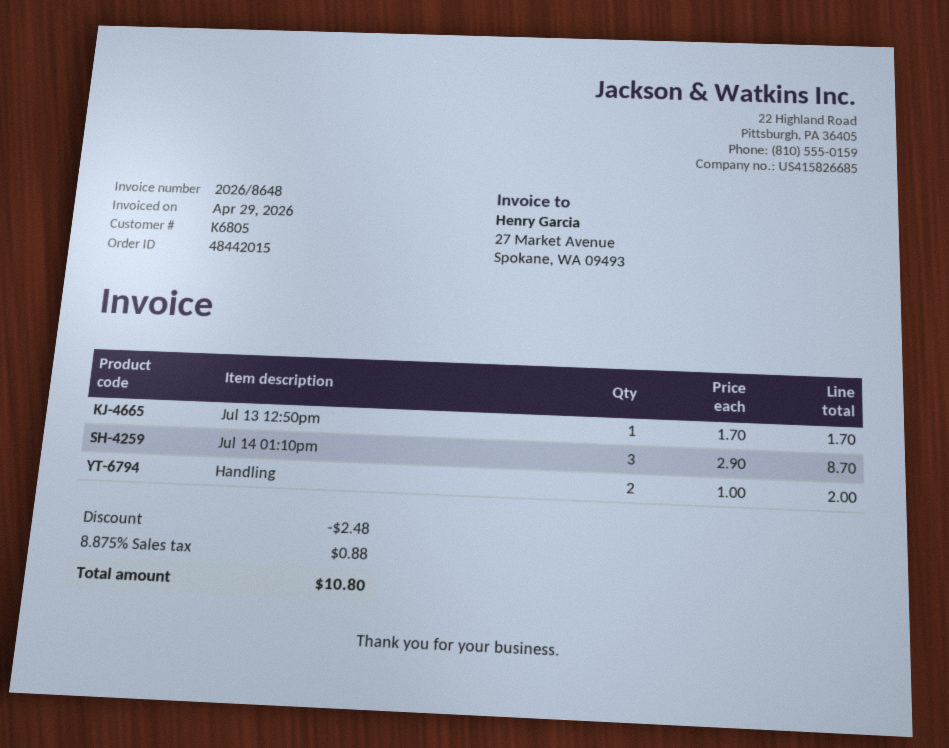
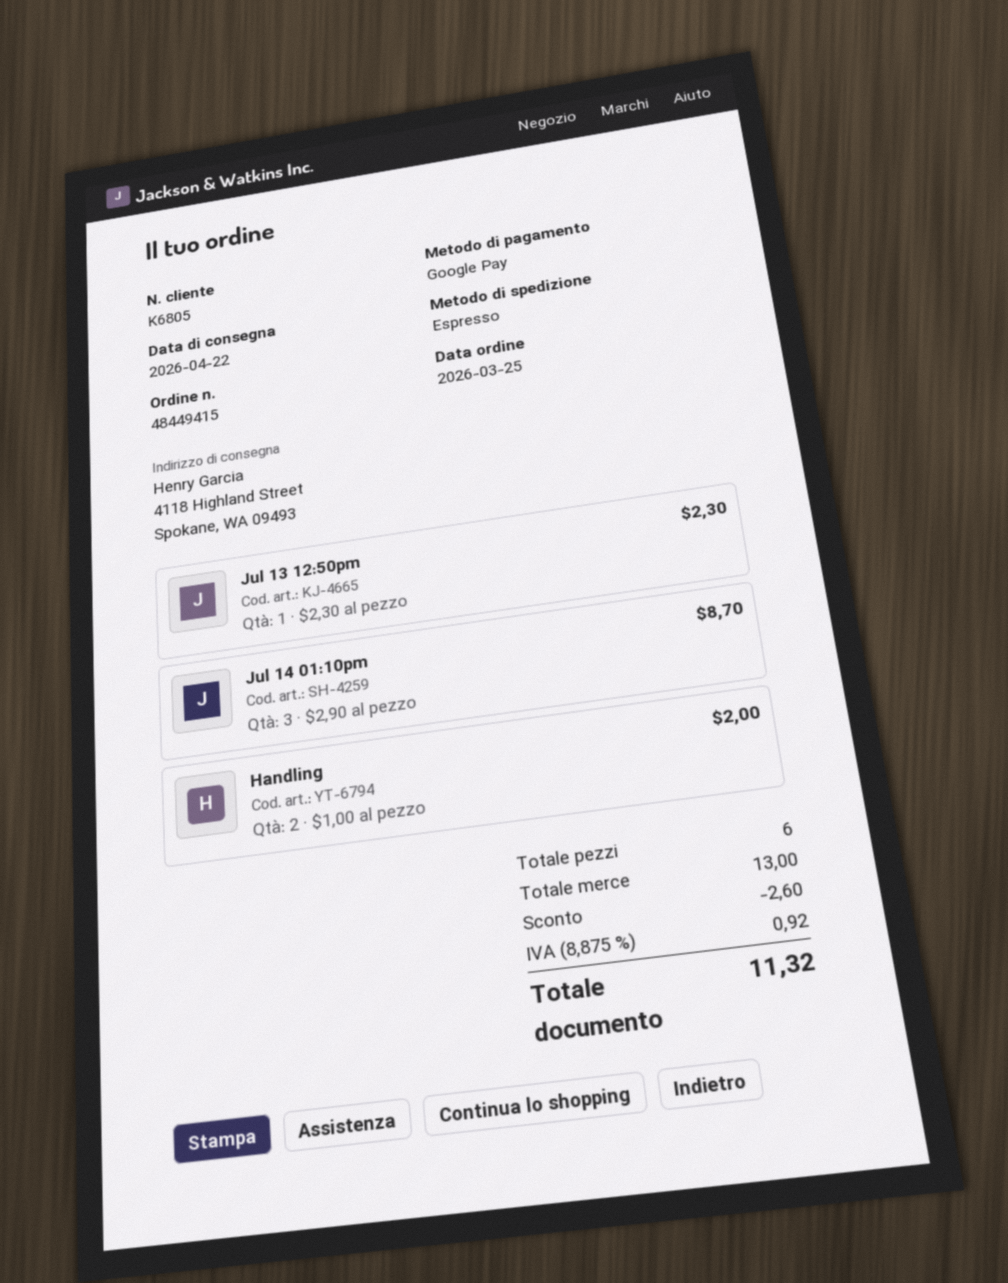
order number: 48442015 -> 48449415
Jul 13 12:50pm: 1 x 1.70 = 1.70 -> 1 x 2.30 = 2.30
discount: 2.48 -> 2.60
tax: 8.875% = 0.88 -> 8.875% = 0.92
total: 10.80 -> 11.32

